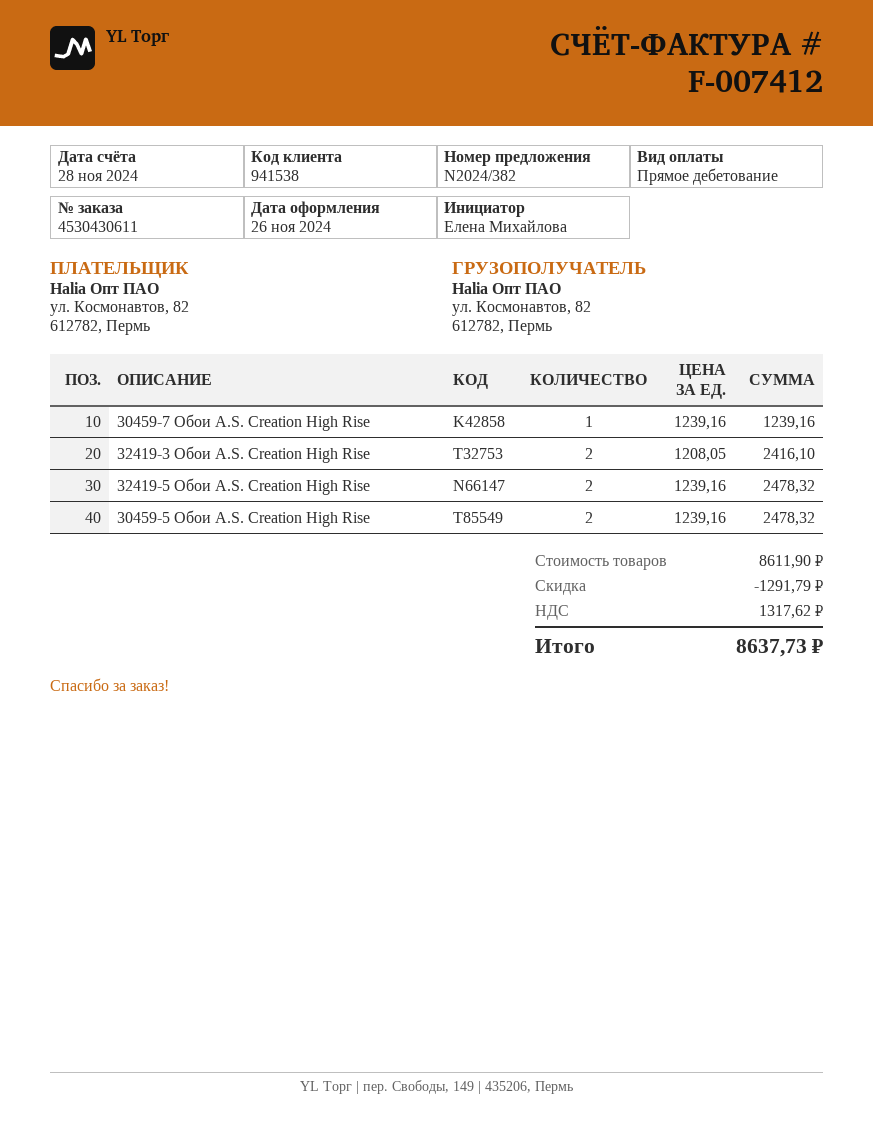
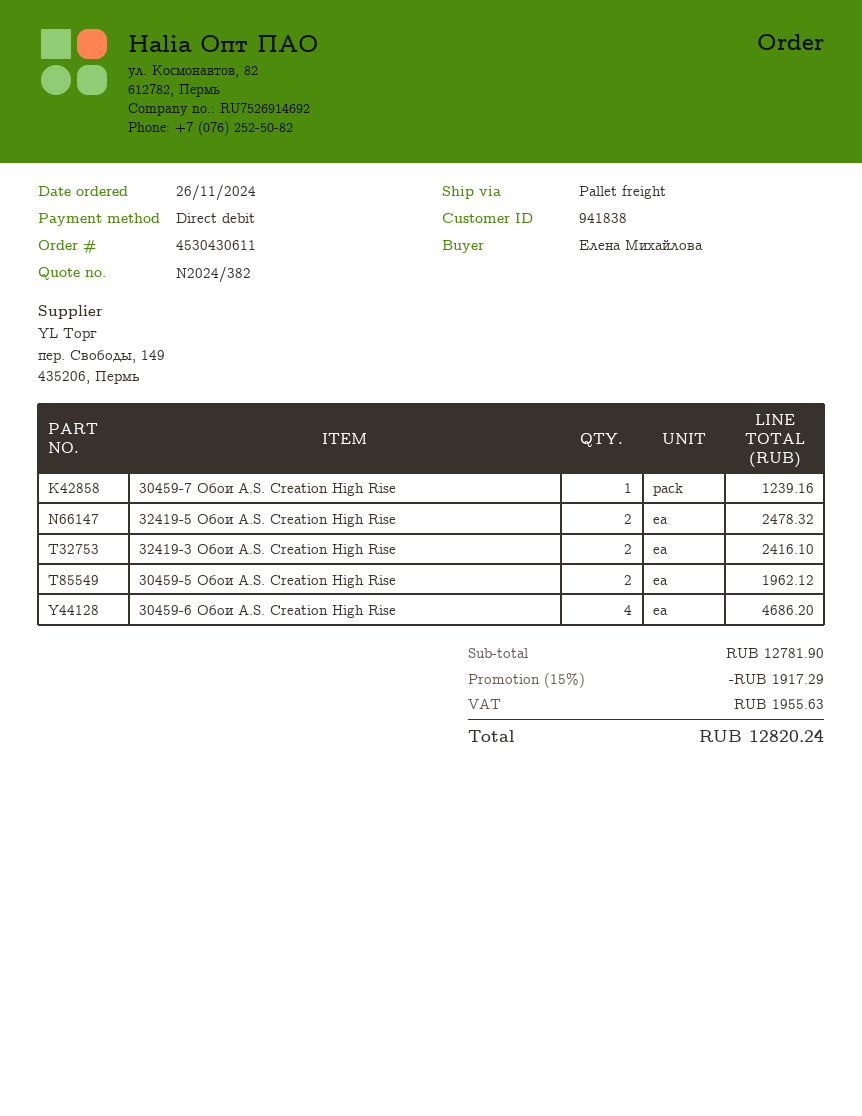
customer number: 941538 -> 941838
30459-5 Обои A.S. Creation High Rise: 2 for 2478.32 -> 2 for 1962.12
30459-6 Обои A.S. Creation High Rise: none -> 4 for 4686.20
subtotal: 8611.90 -> 12781.90
discount: 1291.79 -> 1917.29
tax: 1317.62 -> 1955.63
total: 8637.73 -> 12820.24

